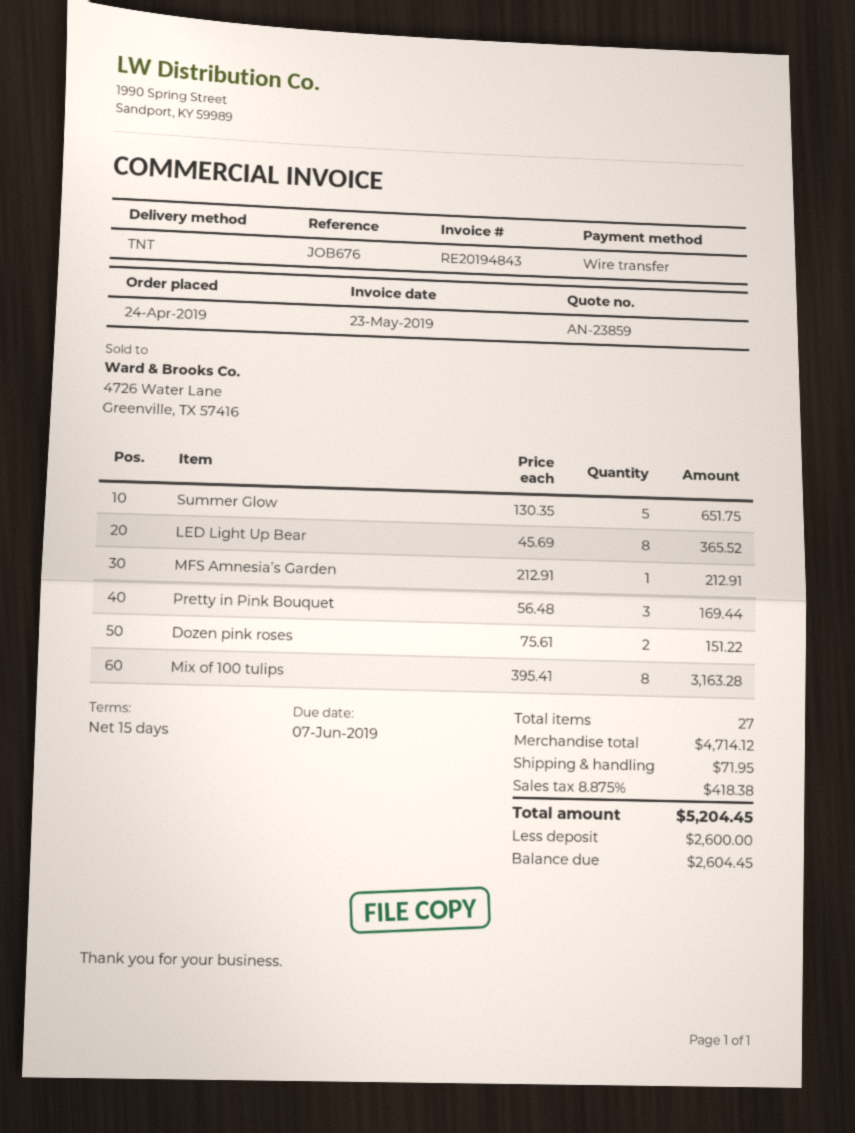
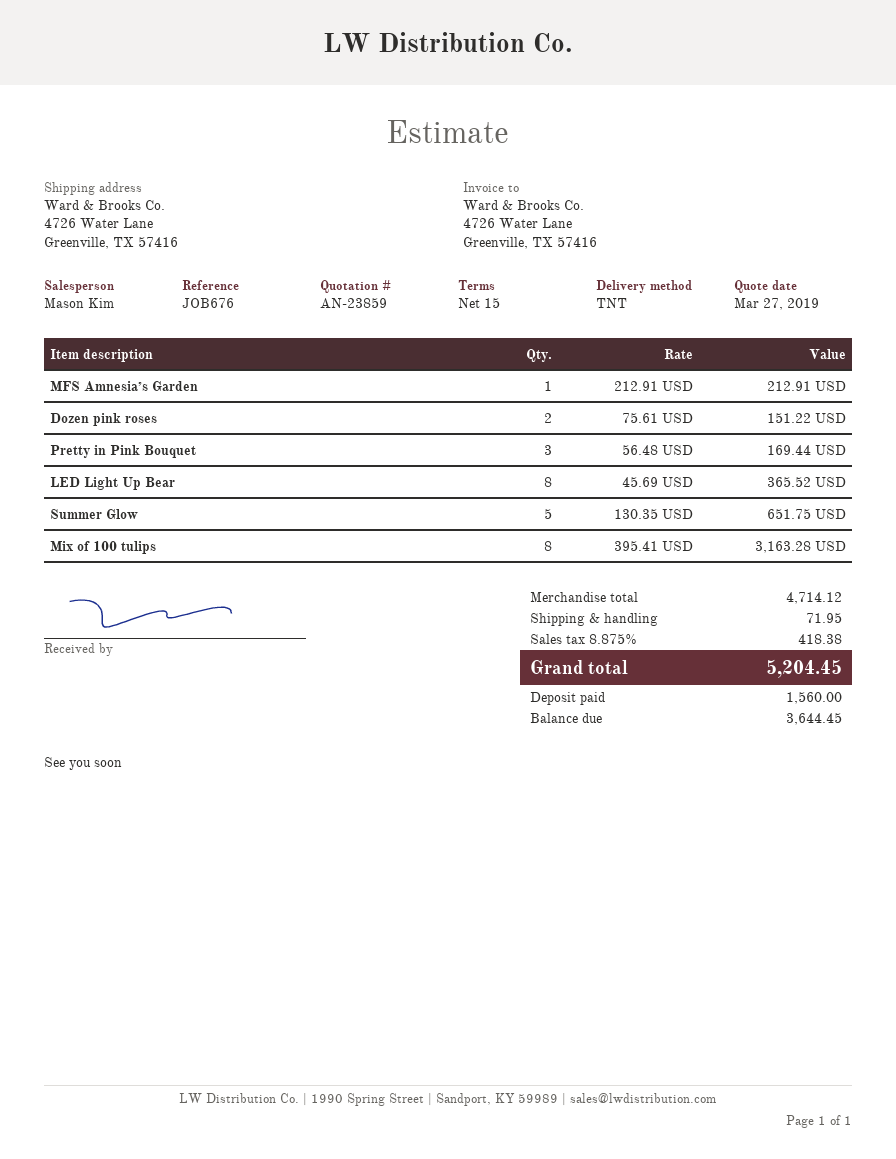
deposit: 2600.00 -> 1560.00
balance: 2604.45 -> 3644.45

